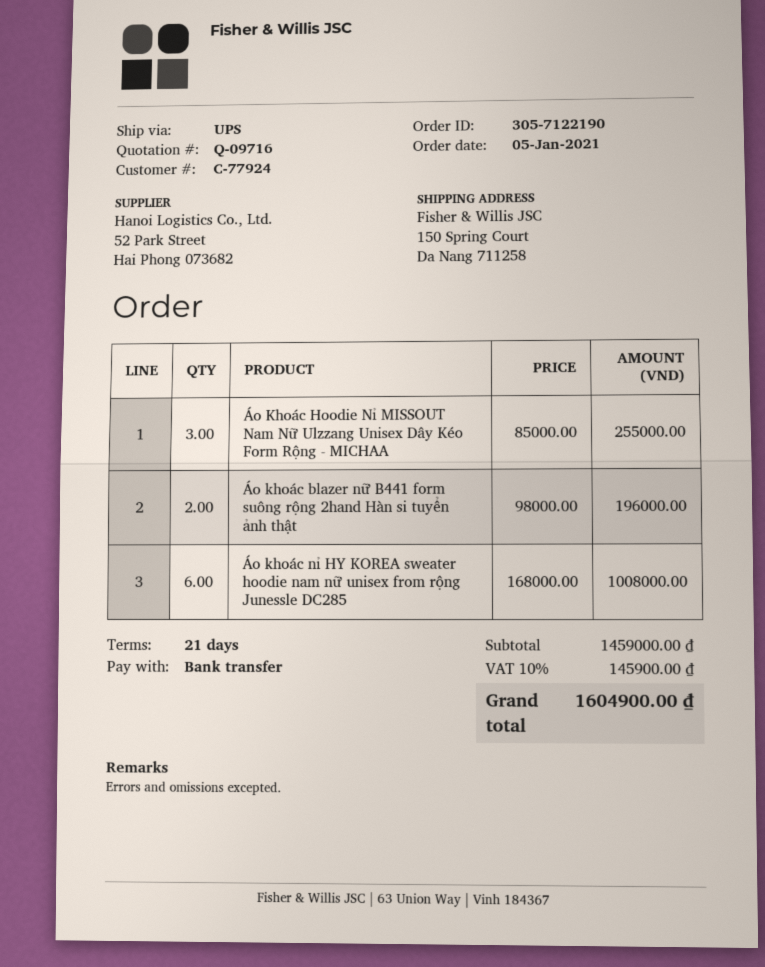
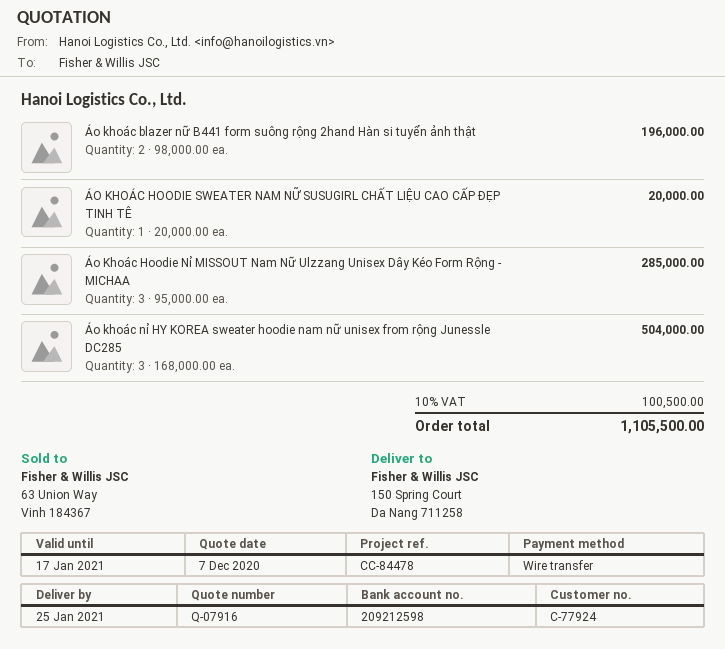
quote number: Q-09716 -> Q-07916
Áo Khoác Hoodie Nỉ MISSOUT Nam Nữ Ulzzang Unisex Dây Kéo Form Rộng - MICHAA: 3 x 85000.00 = 255000.00 -> 3 x 95000.00 = 285000.00
Áo khoác nỉ HY KOREA sweater hoodie nam nữ unisex from rộng Junessle DC285: 6 x 168000.00 = 1008000.00 -> 3 x 168000.00 = 504000.00
ÁO KHOÁC HOODIE SWEATER NAM NỮ SUSUGIRL CHẤT LIỆU CAO CẤP ĐẸP TINH TÊ: none -> 1 x 20000.00 = 20000.00
tax: 10% = 145900.00 -> 10% = 100500.00
total: 1604900.00 -> 1105500.00

